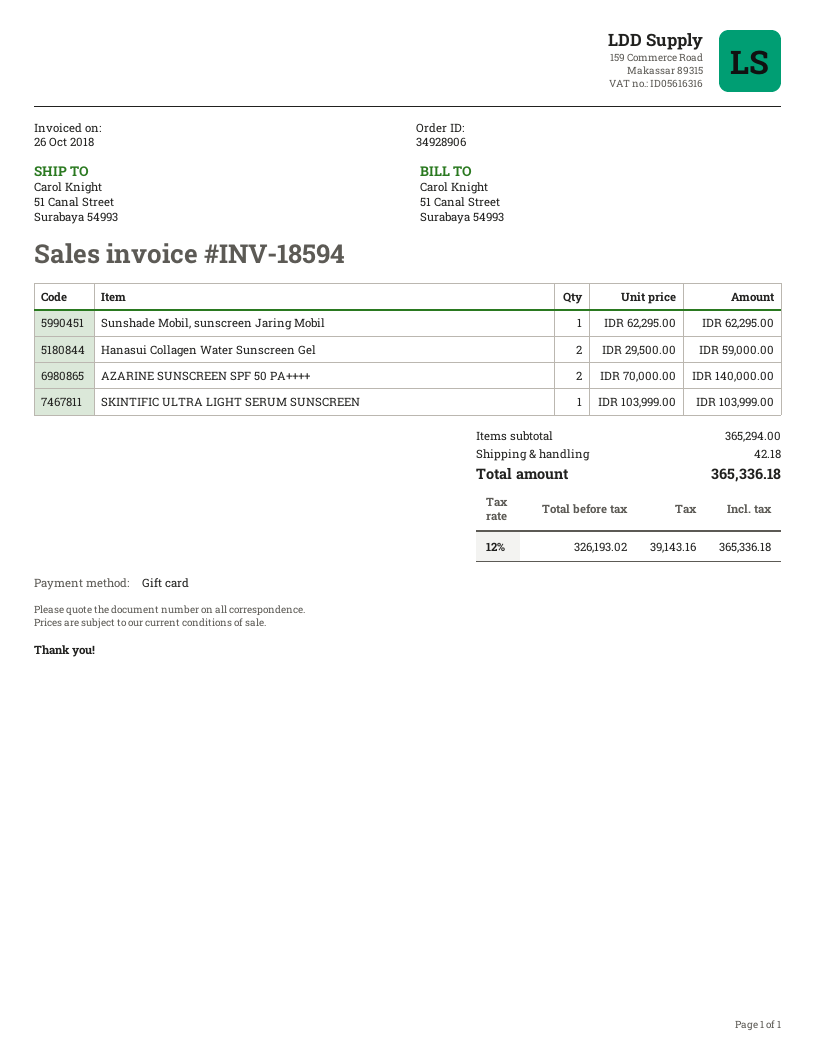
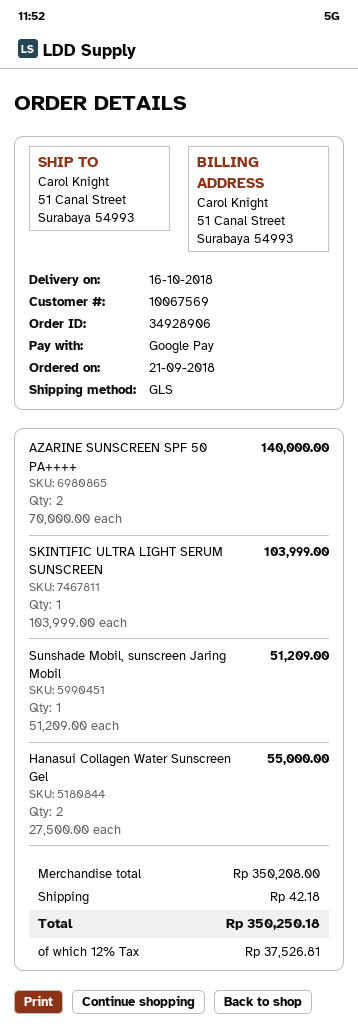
payment method: gift card -> Google Pay
Sunshade Mobil, sunscreen Jaring Mobil: 1 x 62295.00 = 62295.00 -> 1 x 51209.00 = 51209.00
Hanasui Collagen Water Sunscreen Gel: 2 x 29500.00 = 59000.00 -> 2 x 27500.00 = 55000.00
subtotal: 365294.00 -> 350208.00
tax: 12% = 39143.16 -> 12% = 37526.81
total: 365336.18 -> 350250.18

